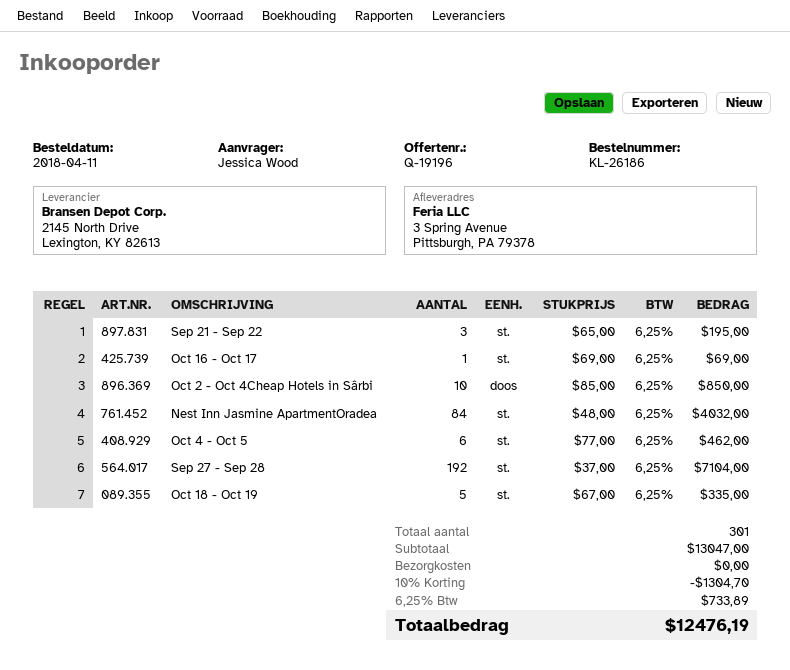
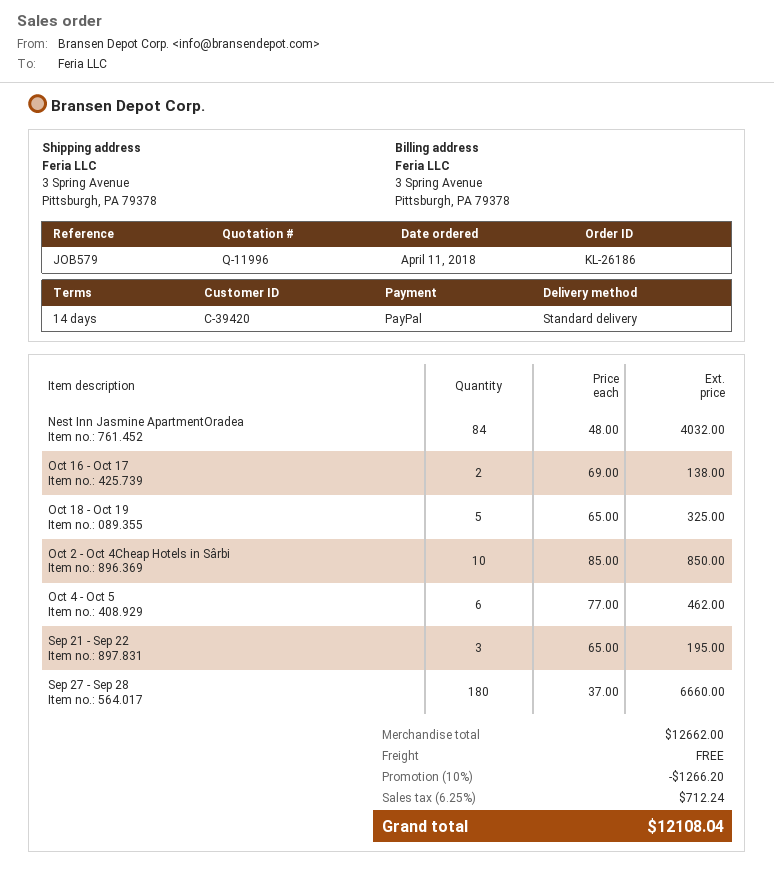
quote number: Q-19196 -> Q-11996
Oct 16 - Oct 17: 1 x 69.00 = 69.00 -> 2 x 69.00 = 138.00
Sep 27 - Sep 28: 192 x 37.00 = 7104.00 -> 180 x 37.00 = 6660.00
Oct 18 - Oct 19: 5 x 67.00 = 335.00 -> 5 x 65.00 = 325.00
subtotal: 13047.00 -> 12662.00
discount: 10% = 1304.70 -> 10% = 1266.20
tax: 6.25% = 733.89 -> 6.25% = 712.24
total: 12476.19 -> 12108.04

